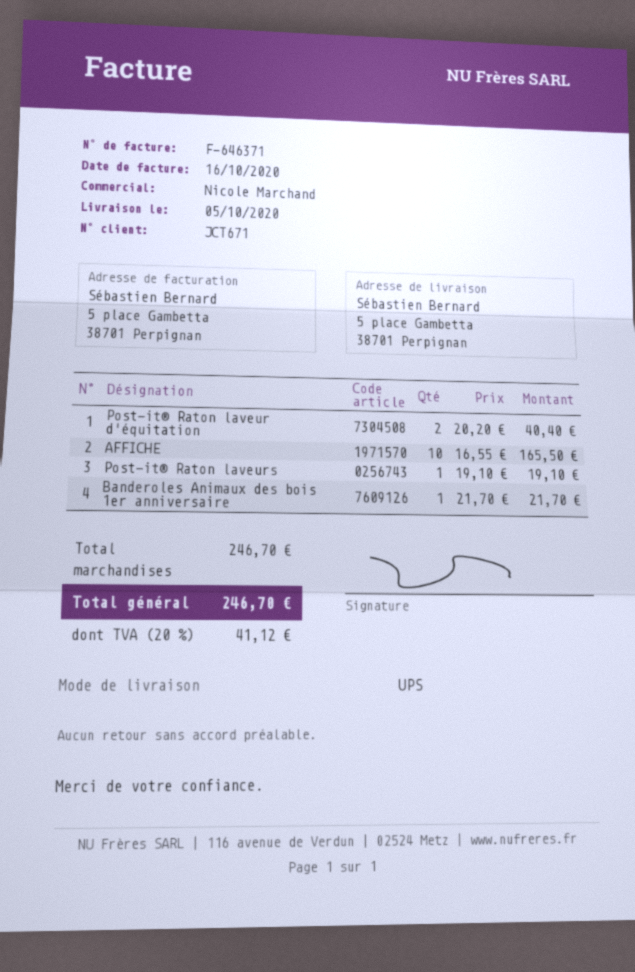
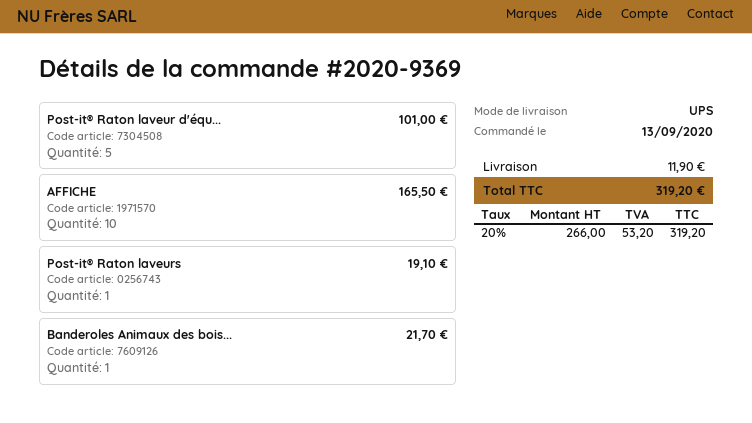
Post-it® Raton laveur d'équitation: 2 for 40.40 -> 5 for 101.00
shipping: none -> 11.90
tax: 20% = 41.12 -> 20% = 53.20
total: 246.70 -> 319.20

